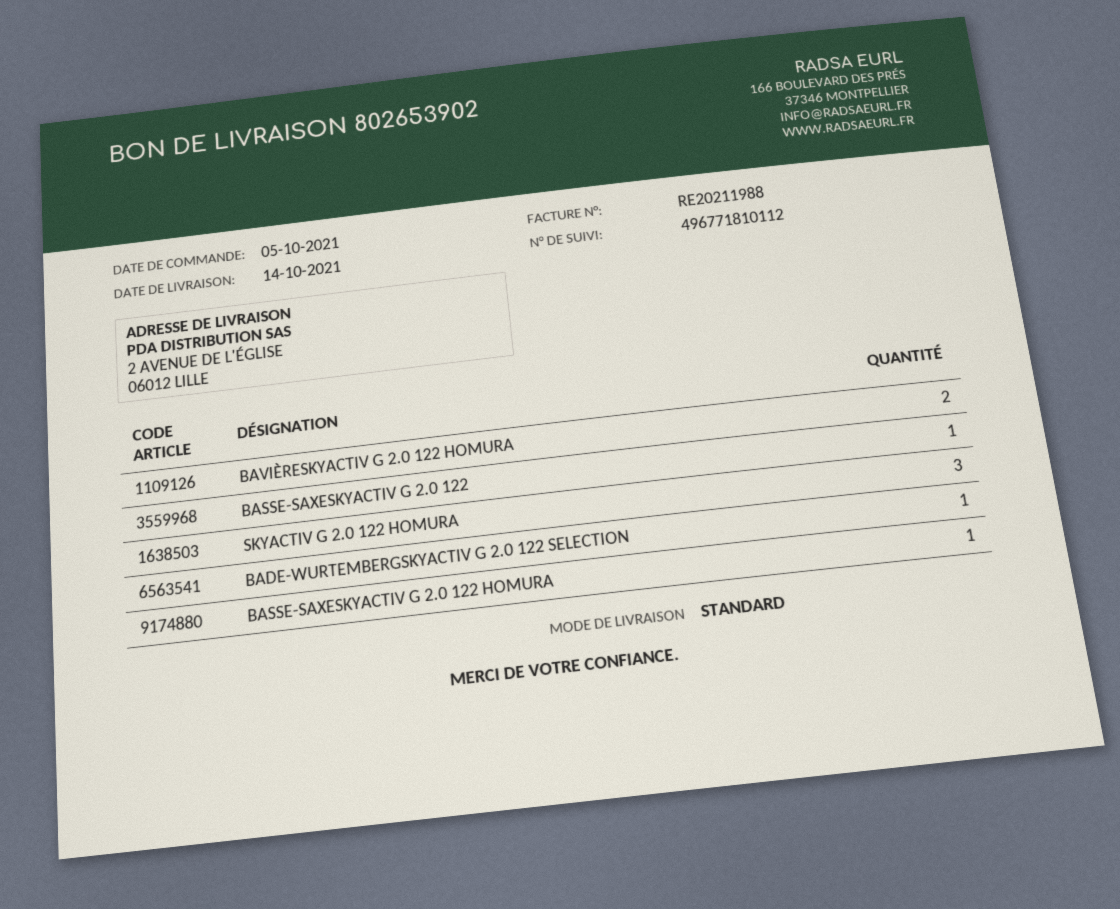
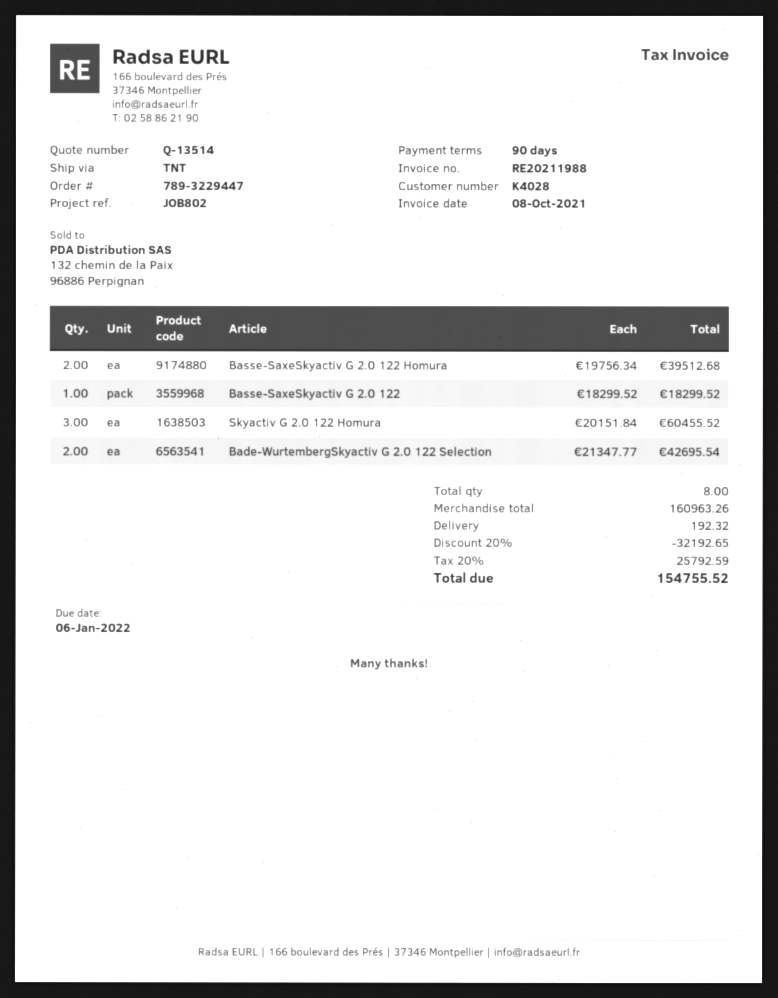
shipping method: standard -> TNT
BAVIÈRESKYACTIV G 2.0 122 HOMURA: 2 -> none
BADE-WURTEMBERGSKYACTIV G 2.0 122 SELECTION: 1 -> 2
BASSE-SAXESKYACTIV G 2.0 122 HOMURA: 1 -> 2

